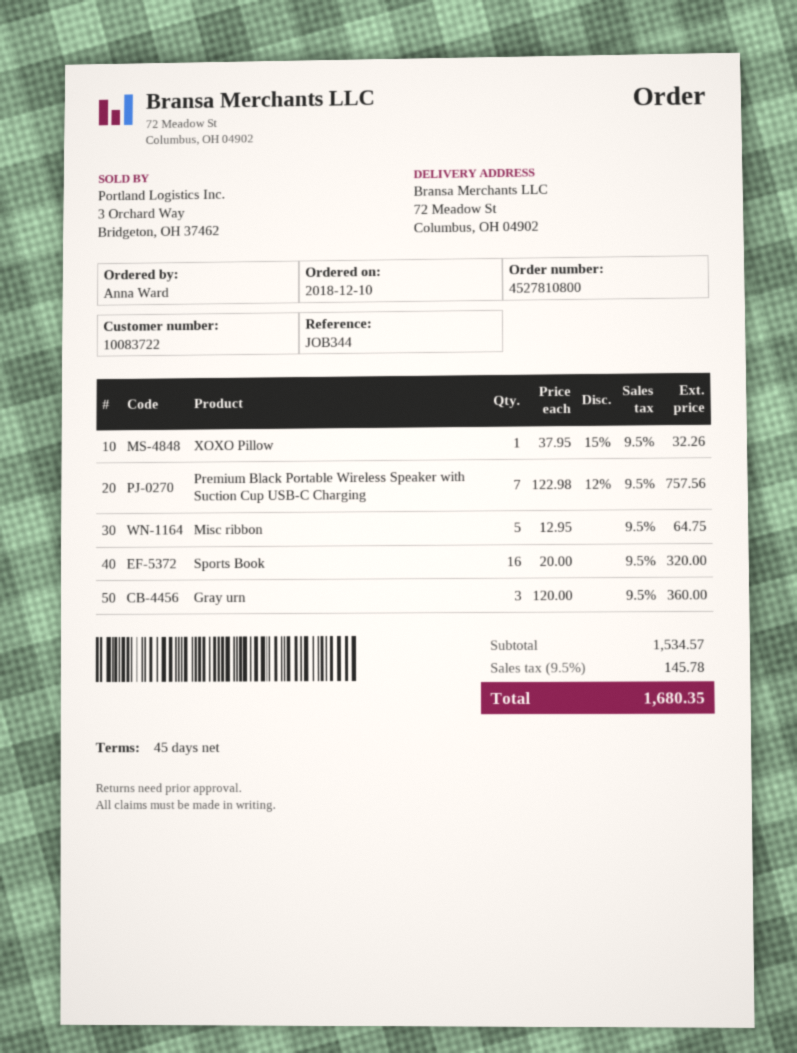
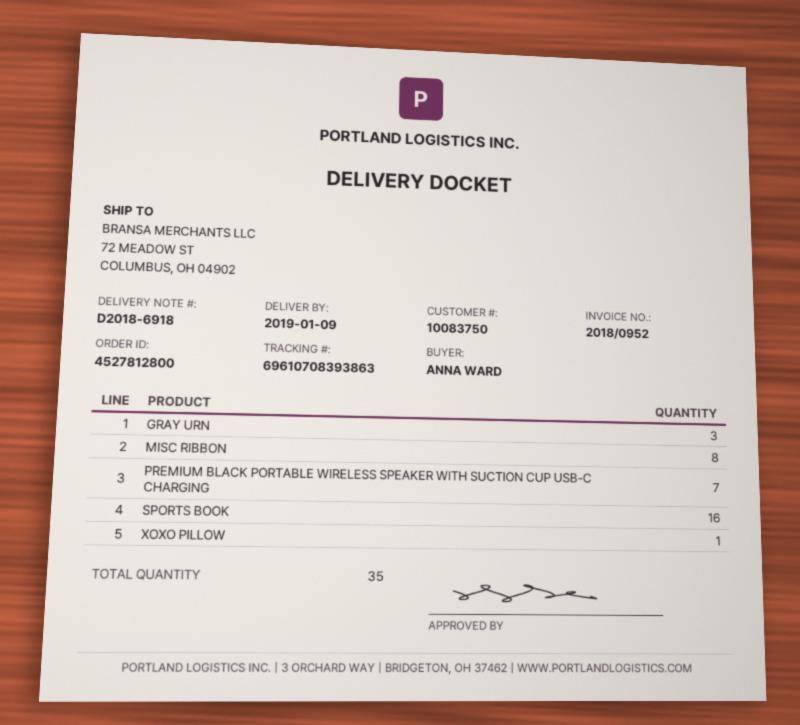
order number: 4527810800 -> 4527812800
customer number: 10083722 -> 10083750
Misc ribbon: 5 -> 8

